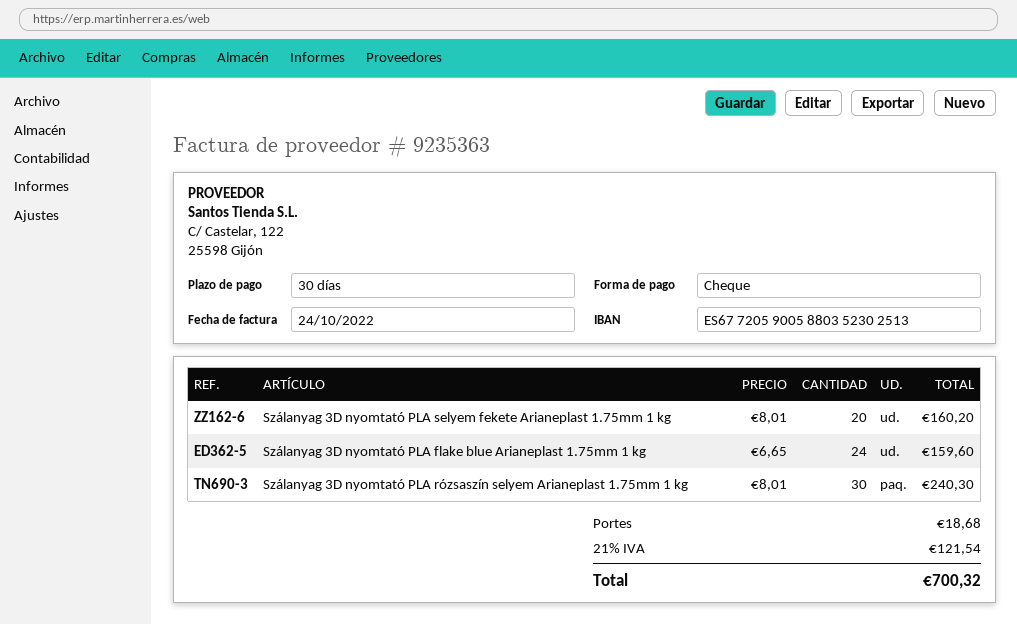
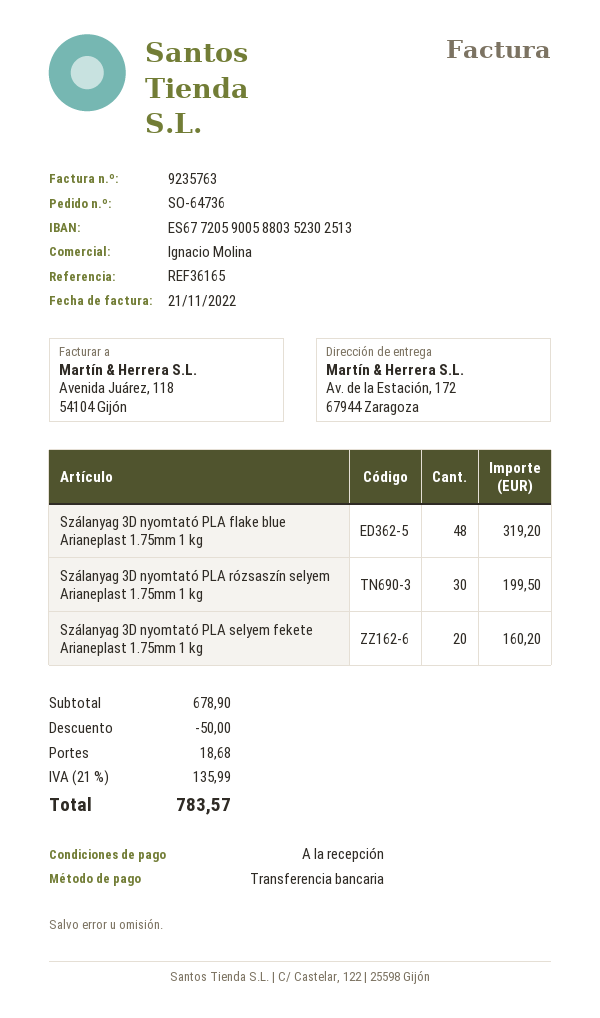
invoice number: 9235363 -> 9235763
invoice date: 2022-10-24 -> 2022-11-21
payment terms: 30 days -> on receipt
payment method: cheque -> bank transfer
Szálanyag 3D nyomtató PLA flake blue Arianeplast 1.75mm 1 kg: 24 for 159.60 -> 48 for 319.20
Szálanyag 3D nyomtató PLA rózsaszín selyem Arianeplast 1.75mm 1 kg: 30 for 240.30 -> 30 for 199.50
discount: none -> 50.00
tax: 21% = 121.54 -> 21% = 135.99
total: 700.32 -> 783.57

